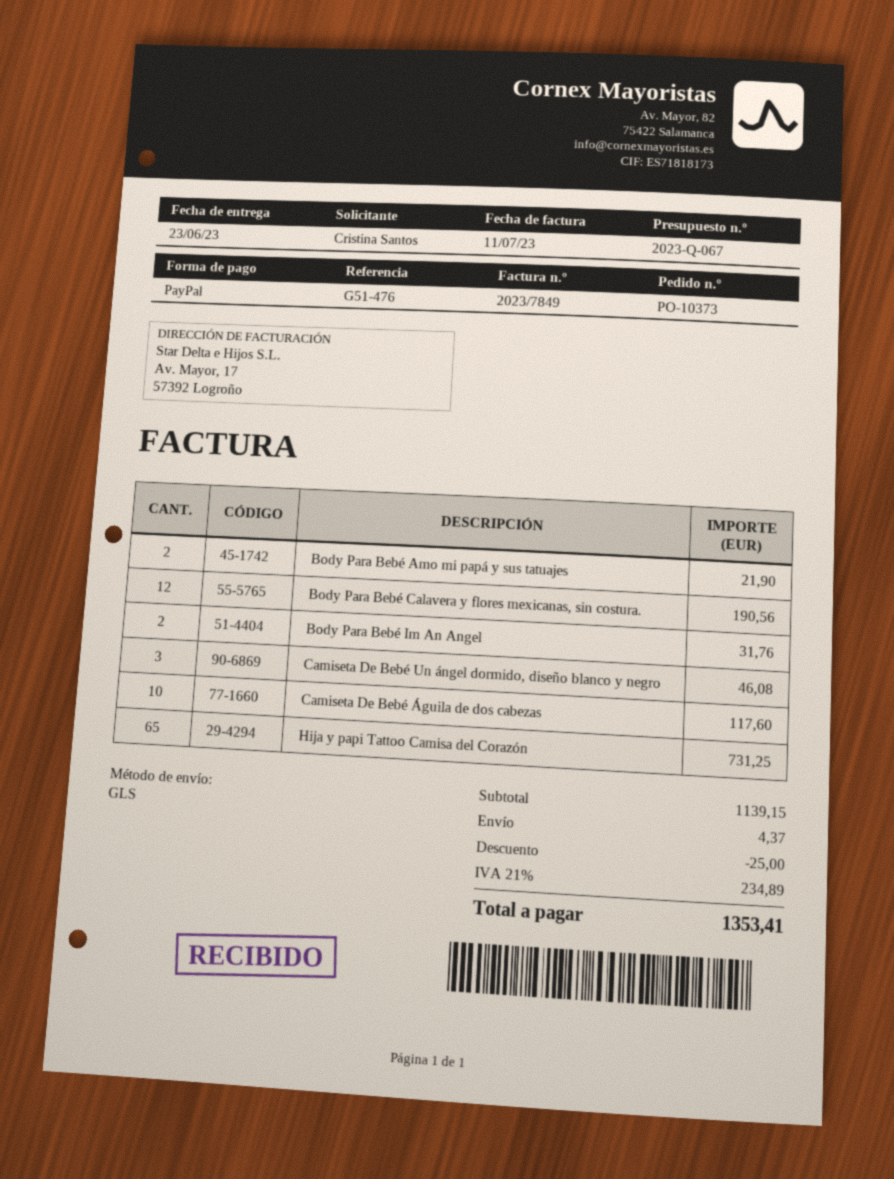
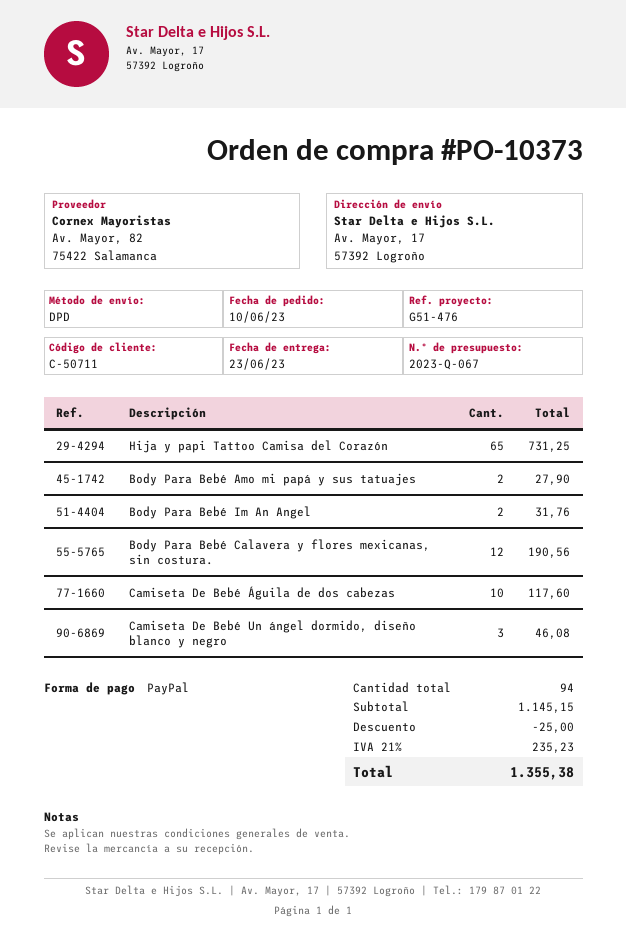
shipping method: GLS -> DPD
Body Para Bebé Amo mi papá y sus tatuajes: 2 for 21.90 -> 2 for 27.90
subtotal: 1139.15 -> 1145.15
shipping: 4.37 -> none
tax: 21% = 234.89 -> 21% = 235.23
total: 1353.41 -> 1355.38

